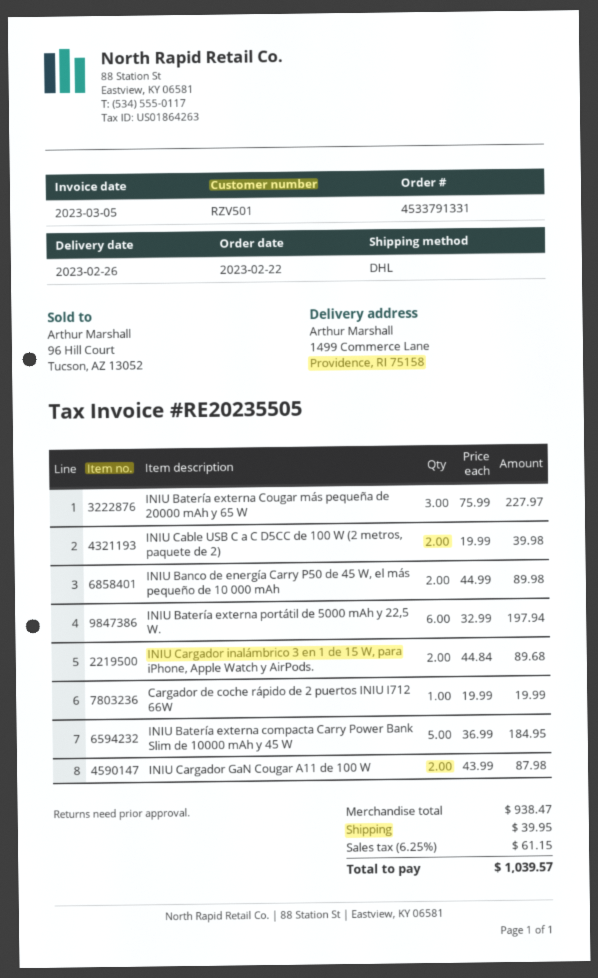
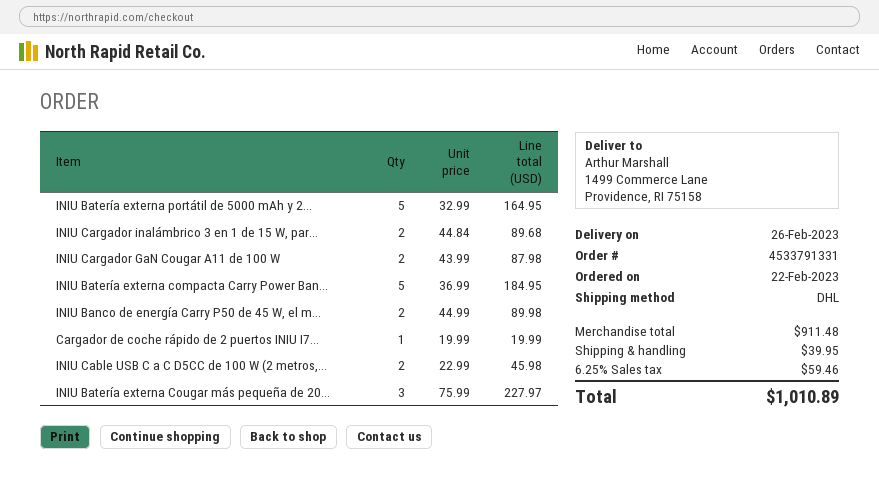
INIU Cable USB C a C D5CC de 100 W (2 metros, paquete de 2): 2 x 19.99 = 39.98 -> 2 x 22.99 = 45.98
INIU Batería externa portátil de 5000 mAh y 22,5 W.: 6 x 32.99 = 197.94 -> 5 x 32.99 = 164.95
subtotal: 938.47 -> 911.48
tax: 6.25% = 61.15 -> 6.25% = 59.46
total: 1039.57 -> 1010.89

